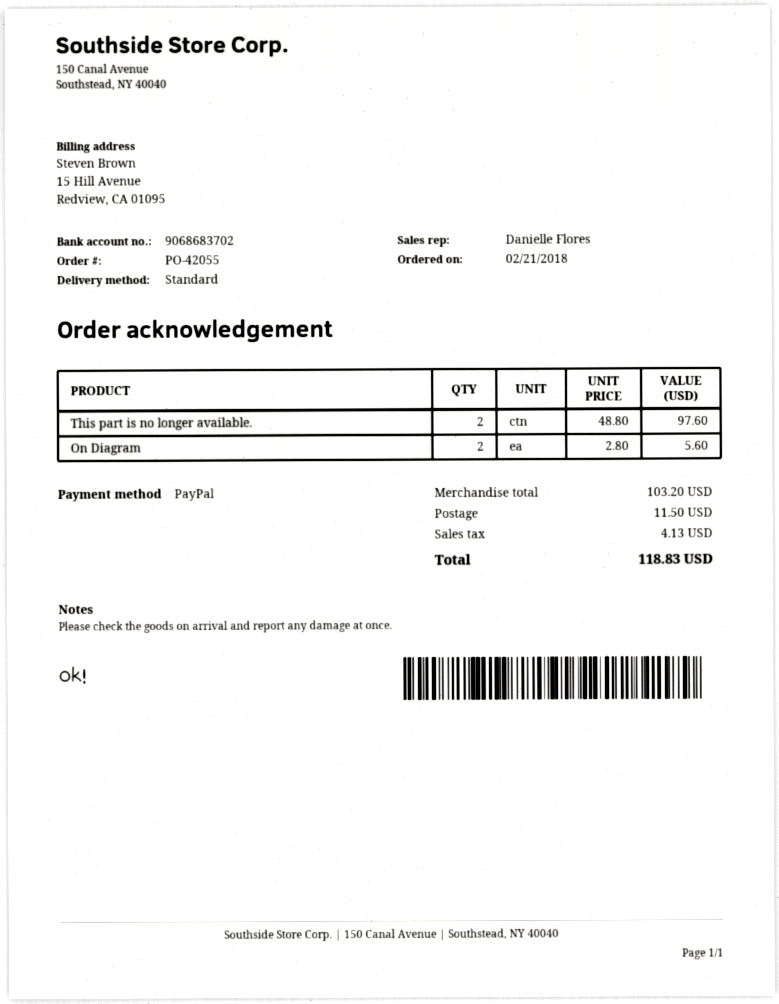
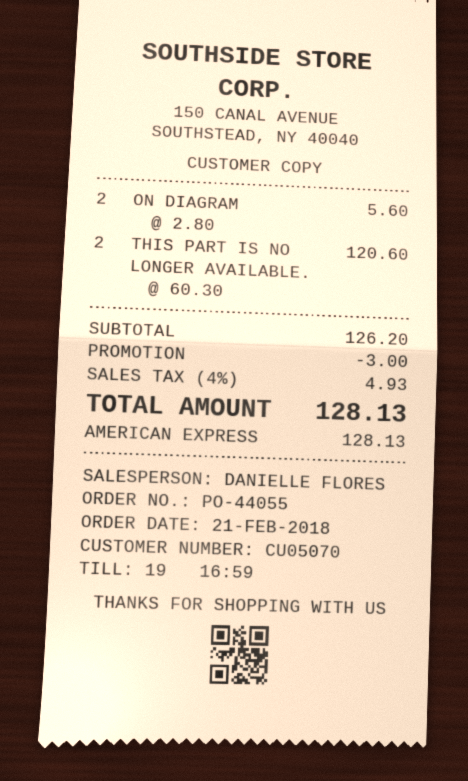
order number: PO-42055 -> PO-44055
payment method: PayPal -> American Express
This part is no longer available.: 2 x 48.80 = 97.60 -> 2 x 60.30 = 120.60
subtotal: 103.20 -> 126.20
discount: none -> 3.00
shipping: 11.50 -> none
tax: 4.13 -> 4.93
total: 118.83 -> 128.13

